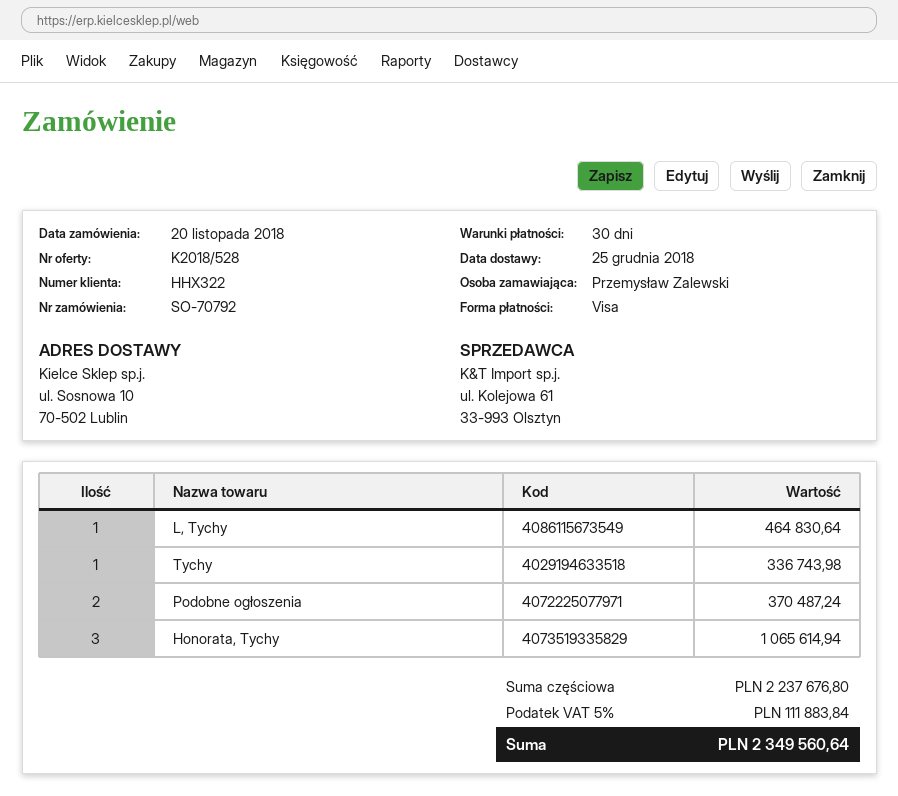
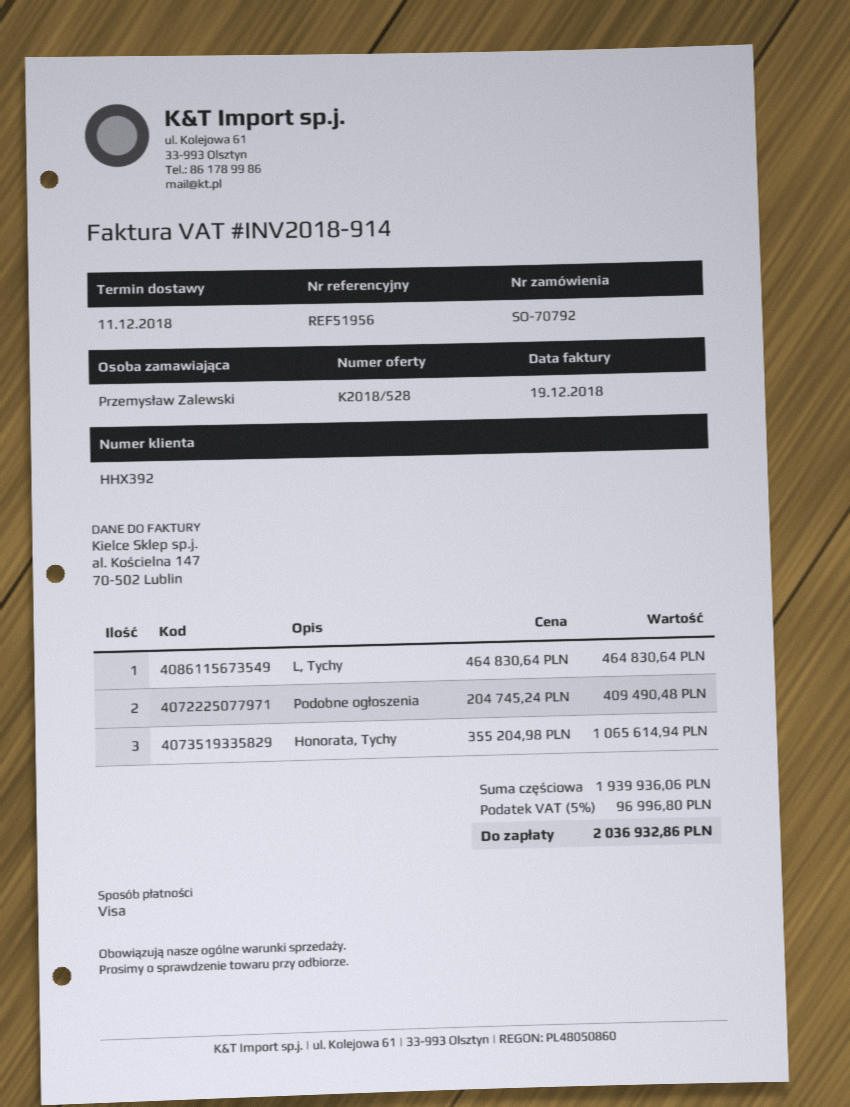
delivery date: 2018-12-25 -> 2018-12-11
customer number: HHX322 -> HHX392
Tychy: 1 for 336743.98 -> none
Podobne ogłoszenia: 2 for 370487.24 -> 2 for 409490.48
subtotal: 2237676.80 -> 1939936.06
tax: 5% = 111883.84 -> 5% = 96996.80
total: 2349560.64 -> 2036932.86

